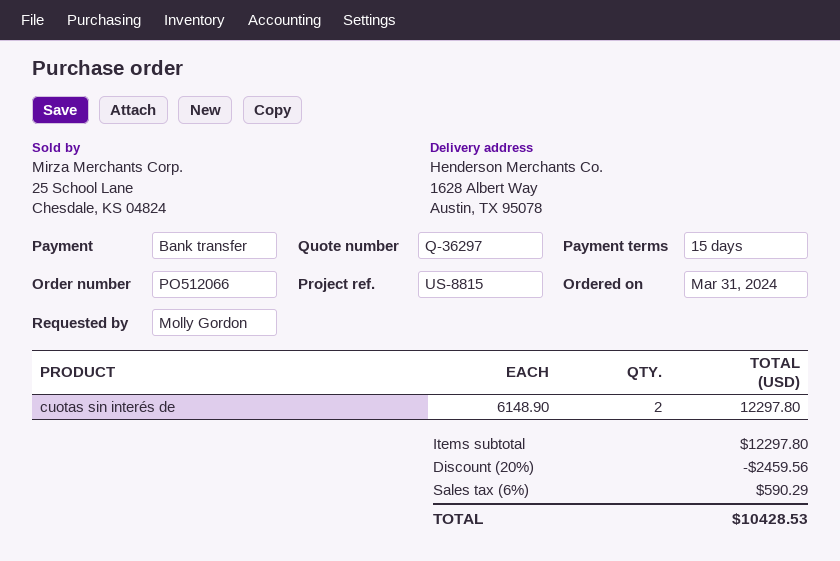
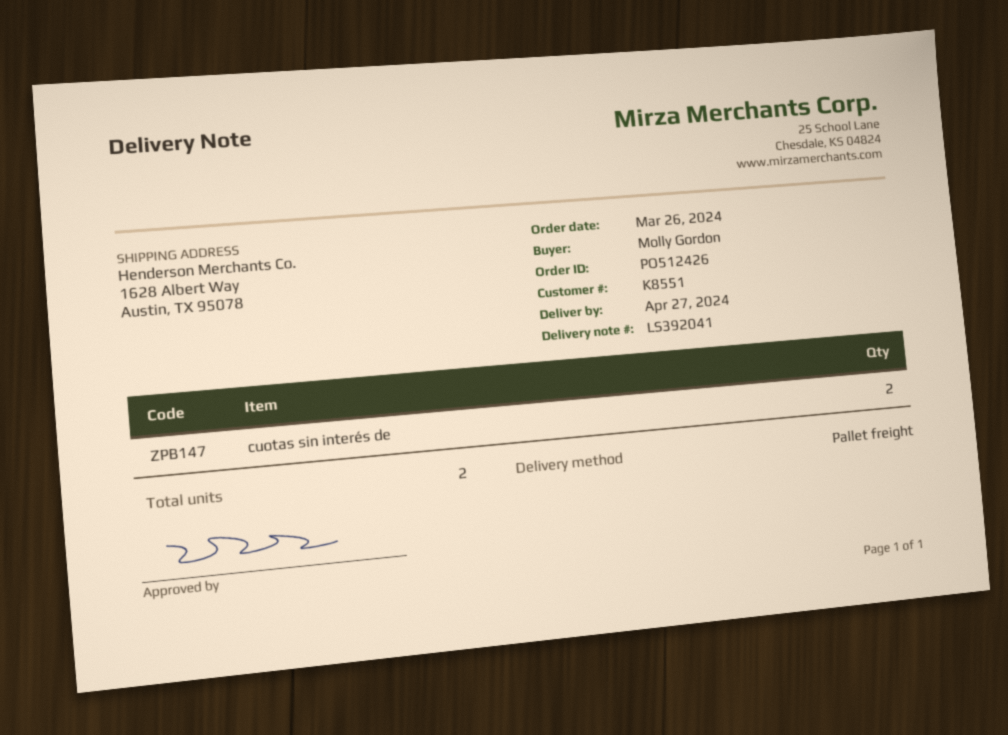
order number: PO512066 -> PO512426
order date: 2024-03-31 -> 2024-03-26

